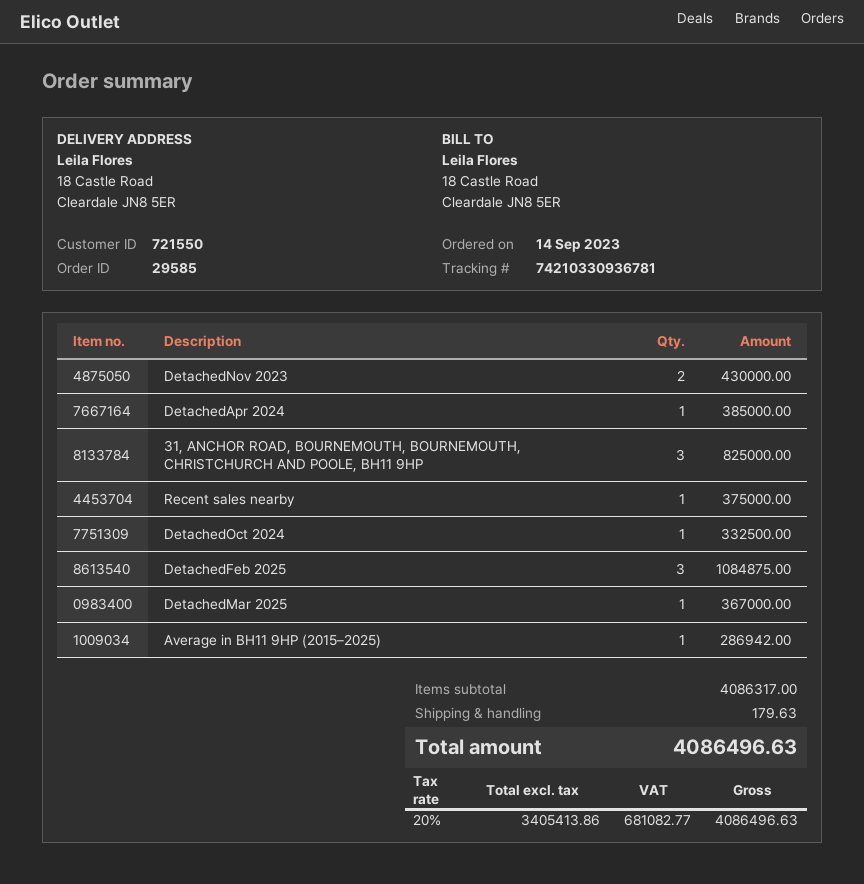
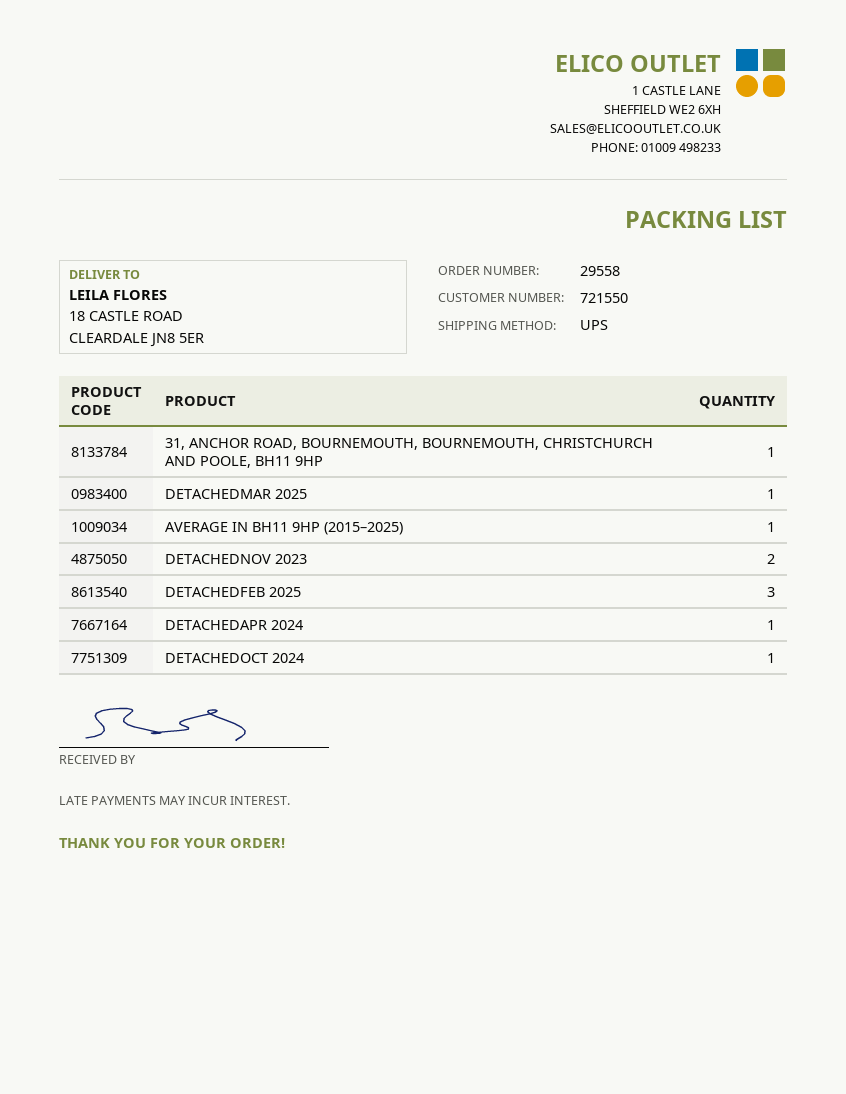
order number: 29585 -> 29558
31, ANCHOR ROAD, BOURNEMOUTH, BOURNEMOUTH, CHRISTCHURCH AND POOLE, BH11 9HP: 3 -> 1
Recent sales nearby: 1 -> none

